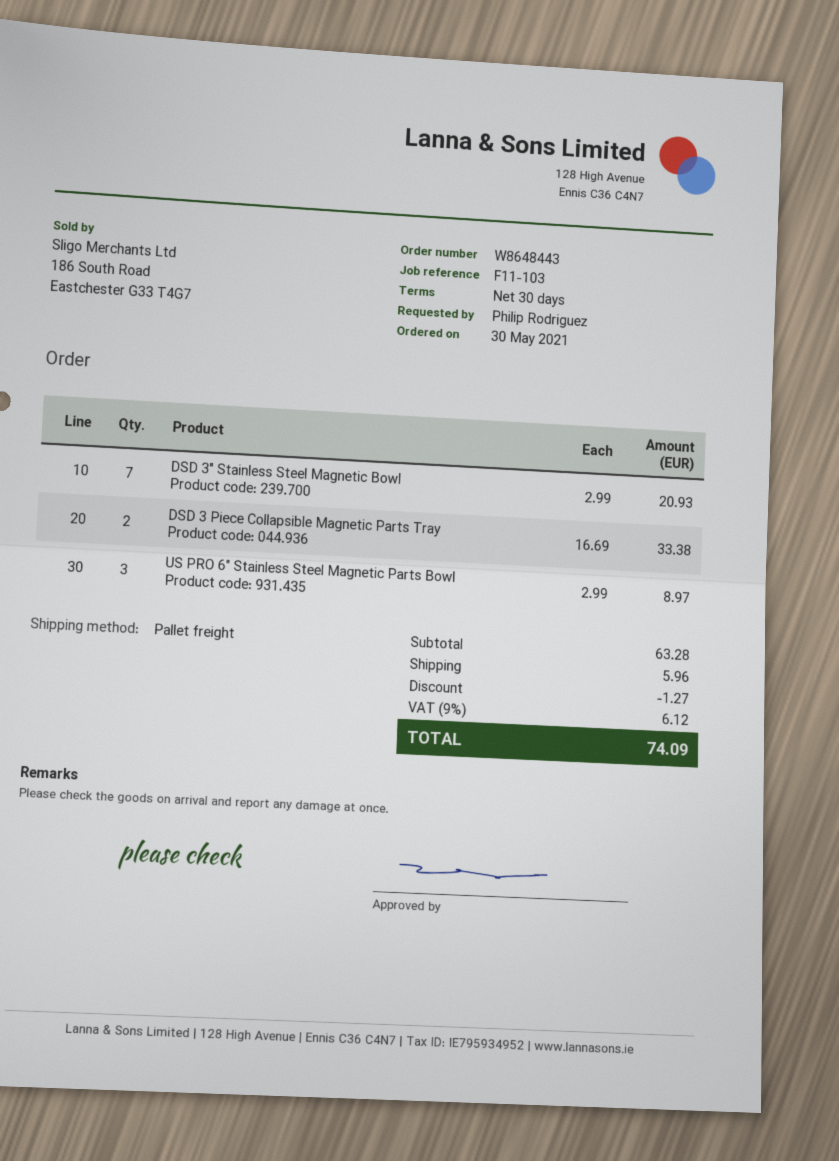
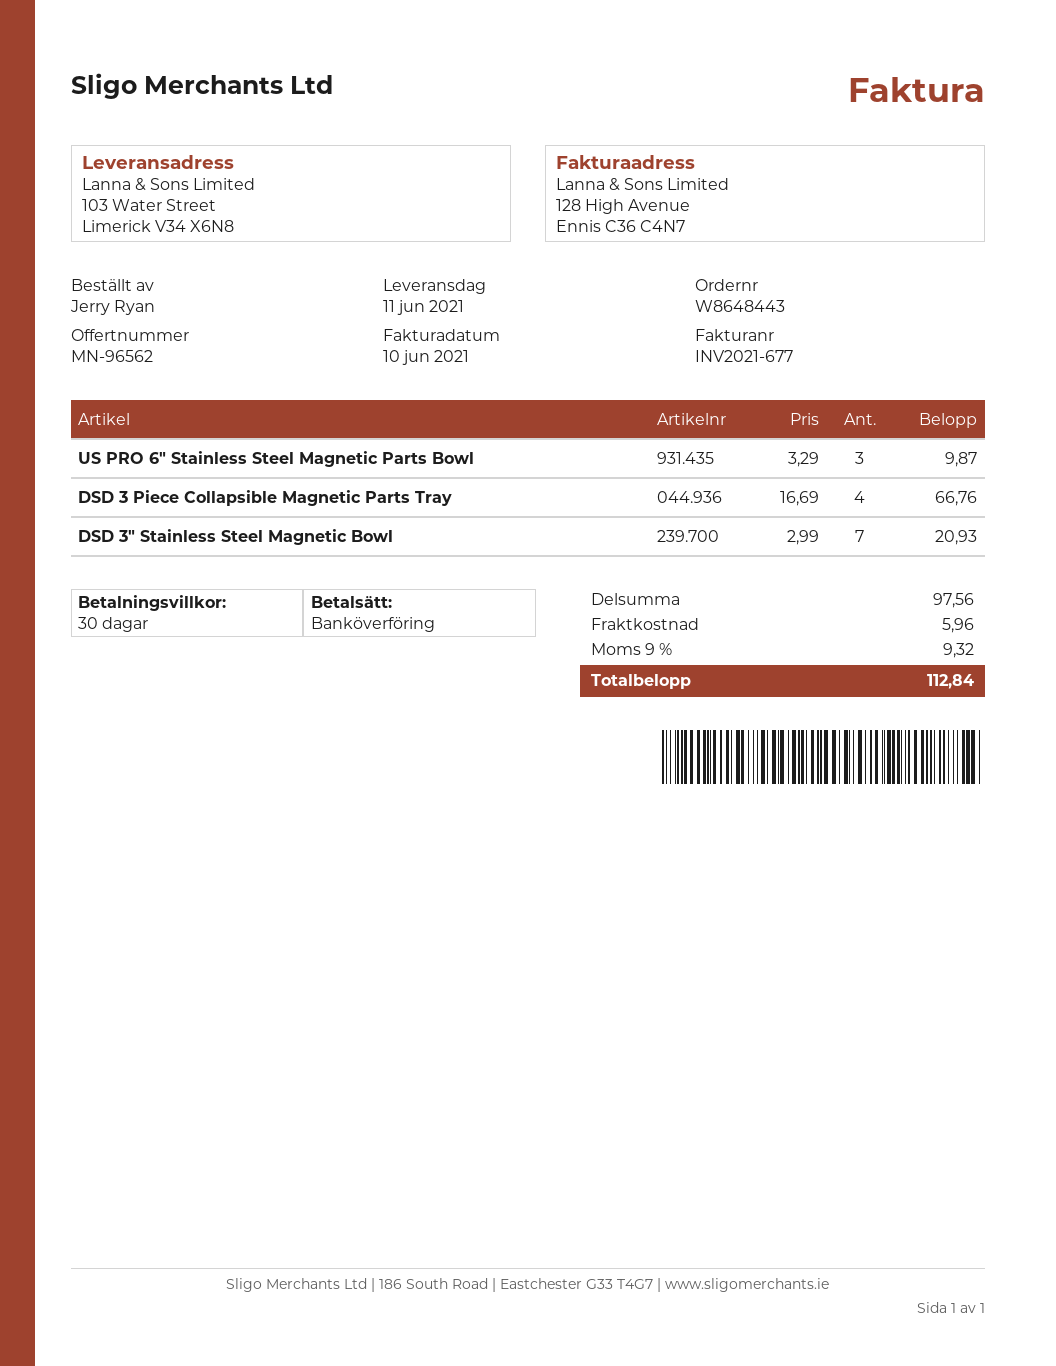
ordered by: Philip Rodriguez -> Jerry Ryan
DSD 3 Piece Collapsible Magnetic Parts Tray: 2 x 16.69 = 33.38 -> 4 x 16.69 = 66.76
US PRO 6" Stainless Steel Magnetic Parts Bowl: 3 x 2.99 = 8.97 -> 3 x 3.29 = 9.87
subtotal: 63.28 -> 97.56
discount: 1.27 -> none
tax: 9% = 6.12 -> 9% = 9.32
total: 74.09 -> 112.84

